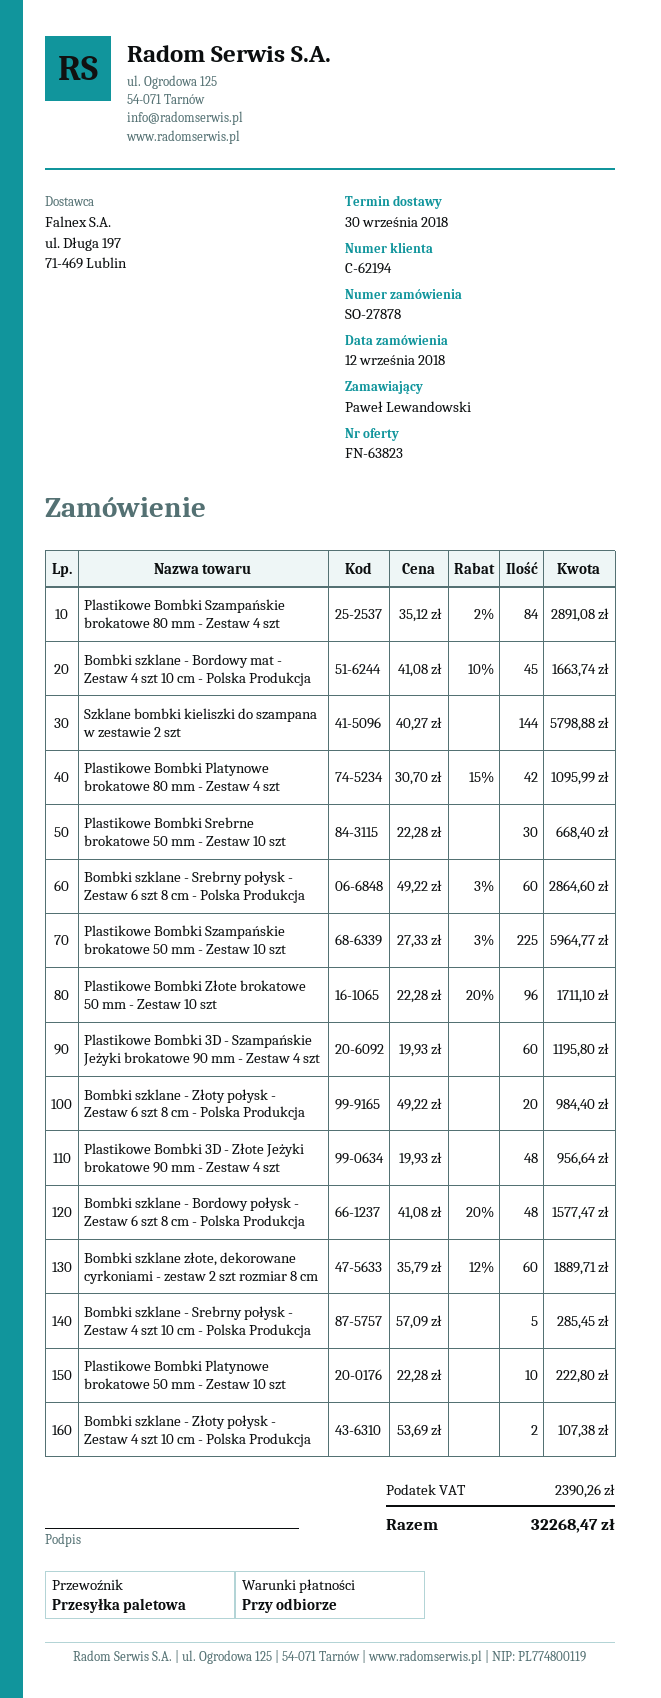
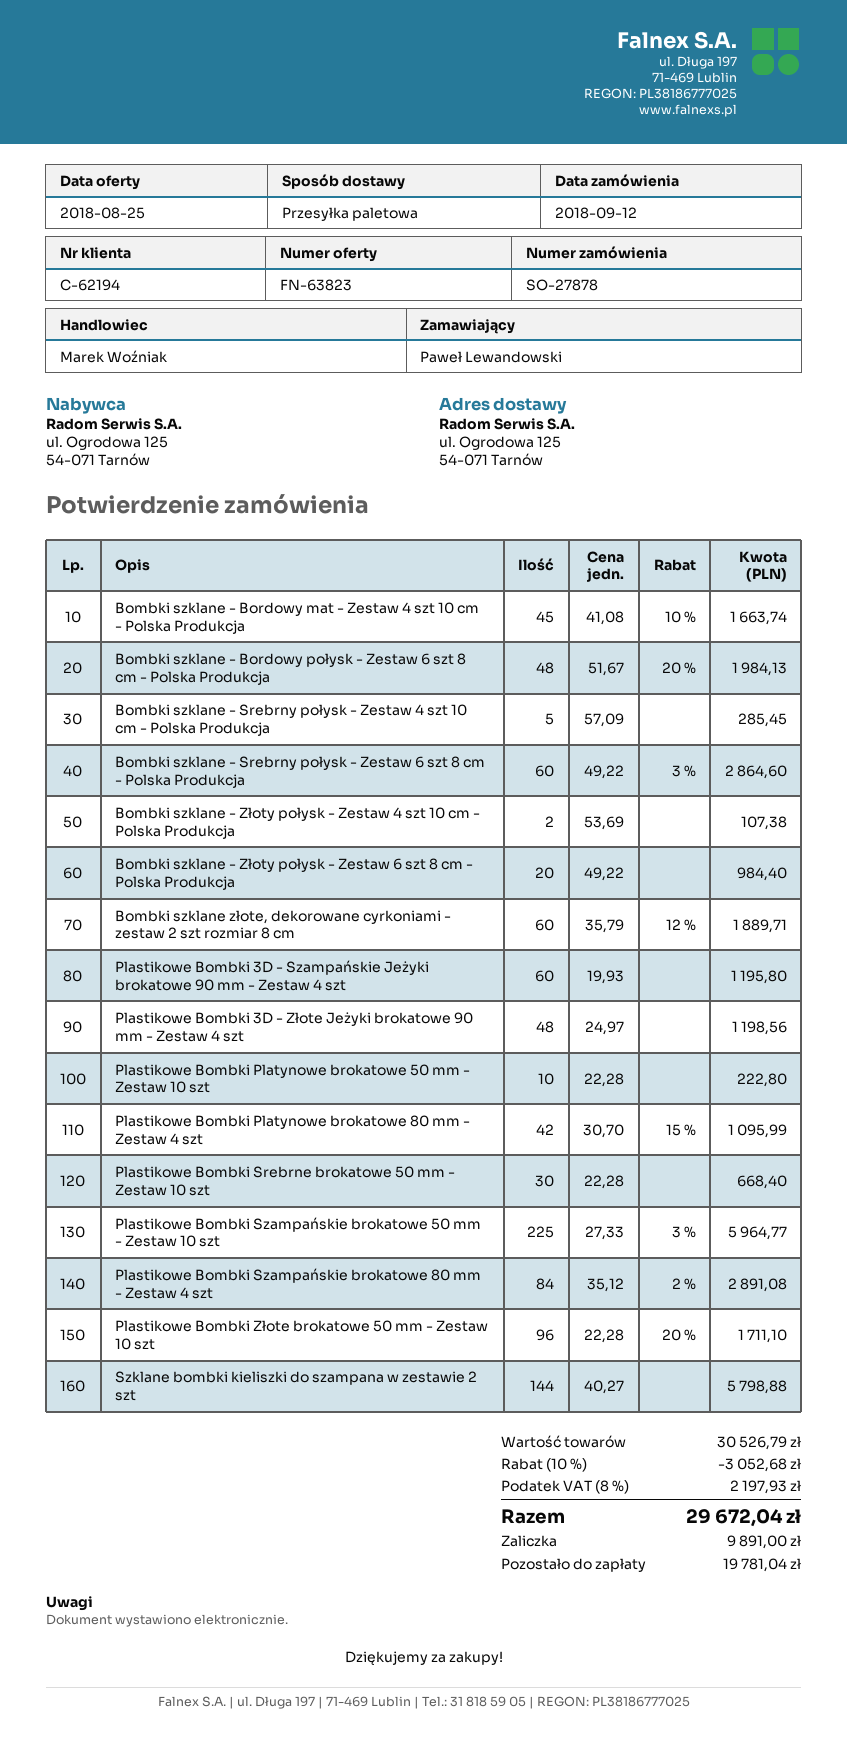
Plastikowe Bombki 3D - Złote Jeżyki brokatowe 90 mm - Zestaw 4 szt: 48 x 19.93 = 956.64 -> 48 x 24.97 = 1198.56
Bombki szklane - Bordowy połysk - Zestaw 6 szt 8 cm - Polska Produkcja: 48 x 41.08 - 20% = 1577.47 -> 48 x 51.67 - 20% = 1984.13
discount: none -> 10% = 3052.68
tax: 2390.26 -> 2197.93
total: 32268.47 -> 29672.04

